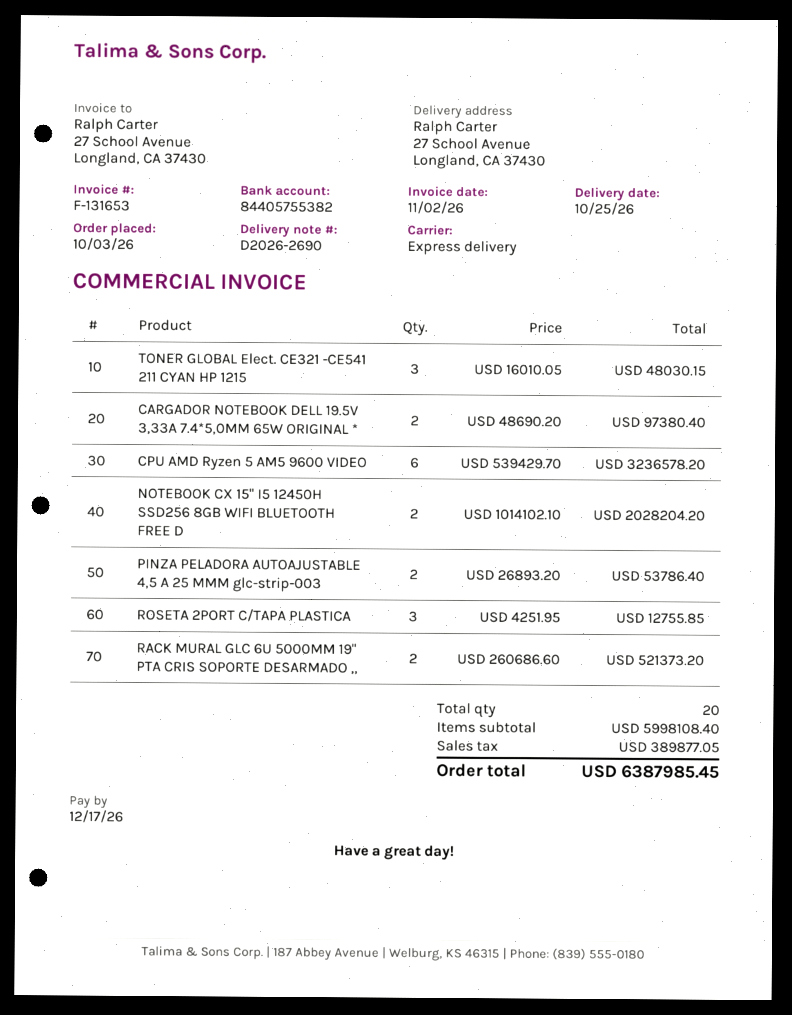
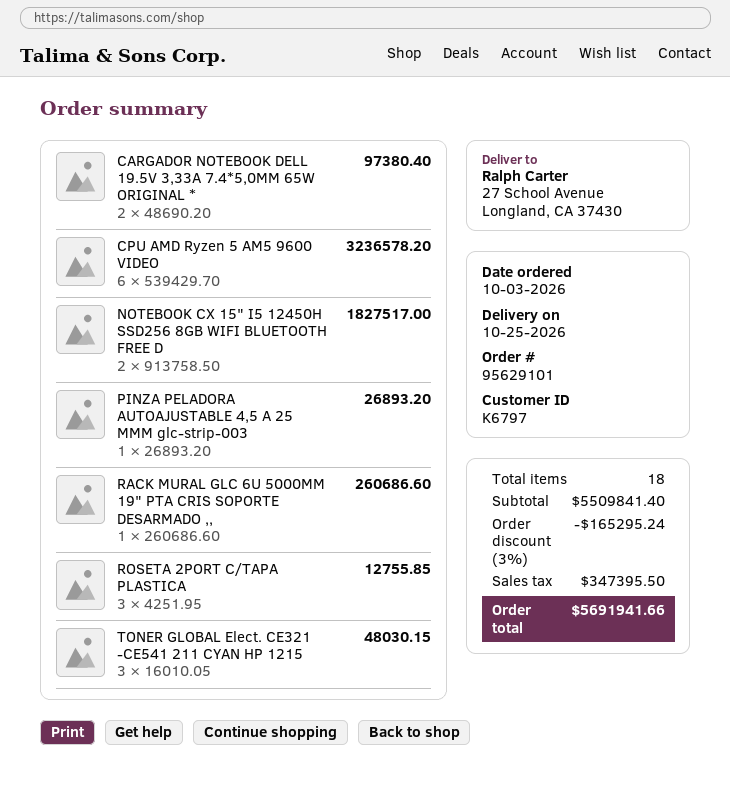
NOTEBOOK CX 15" I5 12450H SSD256 8GB WIFI BLUETOOTH FREE D: 2 x 1014102.10 = 2028204.20 -> 2 x 913758.50 = 1827517.00
PINZA PELADORA AUTOAJUSTABLE 4,5 A 25 MMM glc-strip-003: 2 x 26893.20 = 53786.40 -> 1 x 26893.20 = 26893.20
RACK MURAL GLC 6U 5000MM 19" PTA CRIS SOPORTE DESARMADO ,,: 2 x 260686.60 = 521373.20 -> 1 x 260686.60 = 260686.60
total quantity: 20 -> 18
subtotal: 5998108.40 -> 5509841.40
discount: none -> 3% = 165295.24
tax: 389877.05 -> 347395.50
total: 6387985.45 -> 5691941.66

